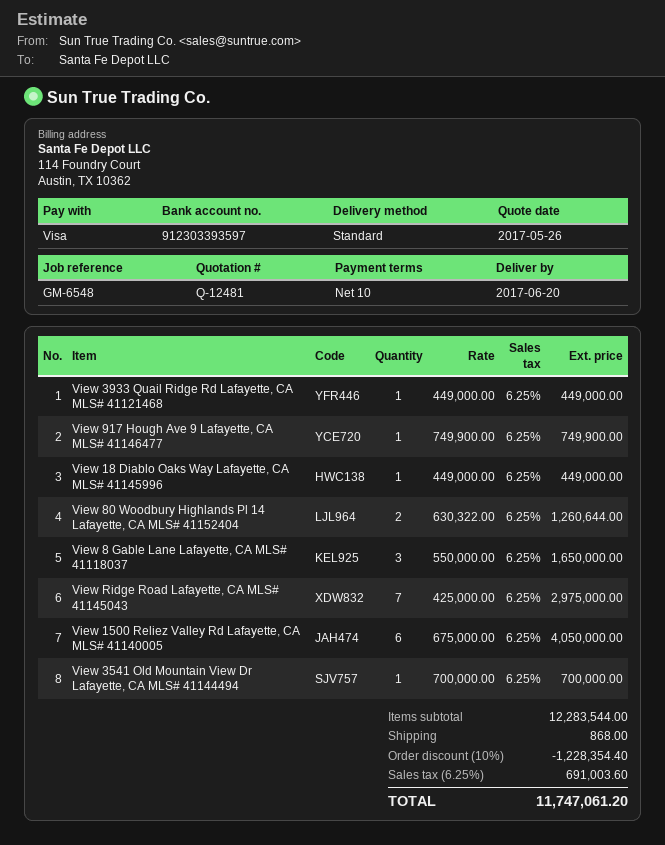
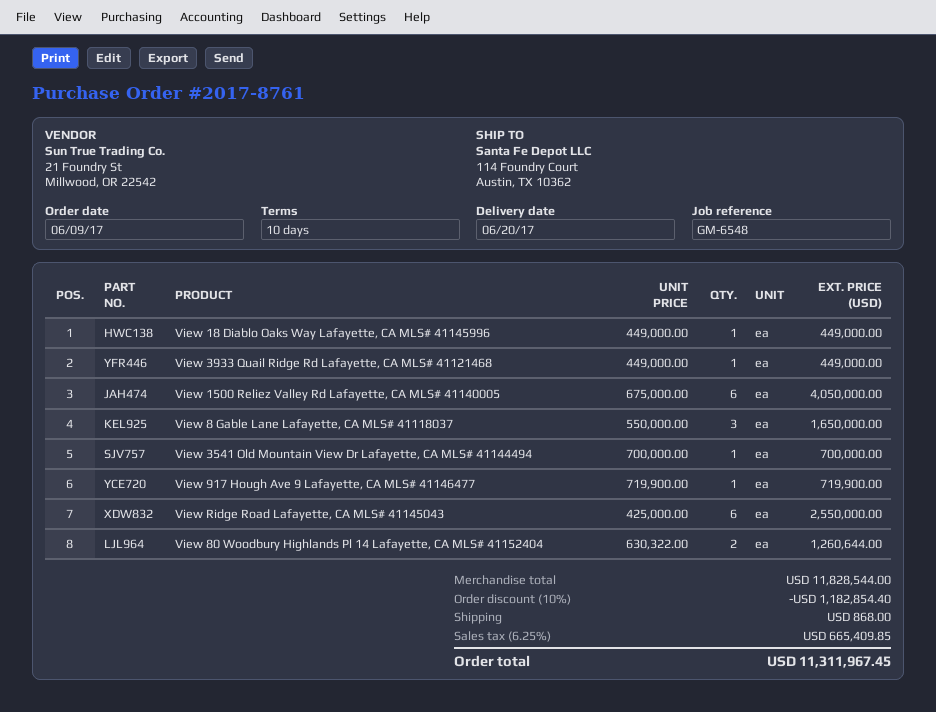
View 917 Hough Ave 9 Lafayette, CA MLS# 41146477: 1 x 749900.00 = 749900.00 -> 1 x 719900.00 = 719900.00
View Ridge Road Lafayette, CA MLS# 41145043: 7 x 425000.00 = 2975000.00 -> 6 x 425000.00 = 2550000.00
subtotal: 12283544.00 -> 11828544.00
discount: 10% = 1228354.40 -> 10% = 1182854.40
tax: 6.25% = 691003.60 -> 6.25% = 665409.85
total: 11747061.20 -> 11311967.45

